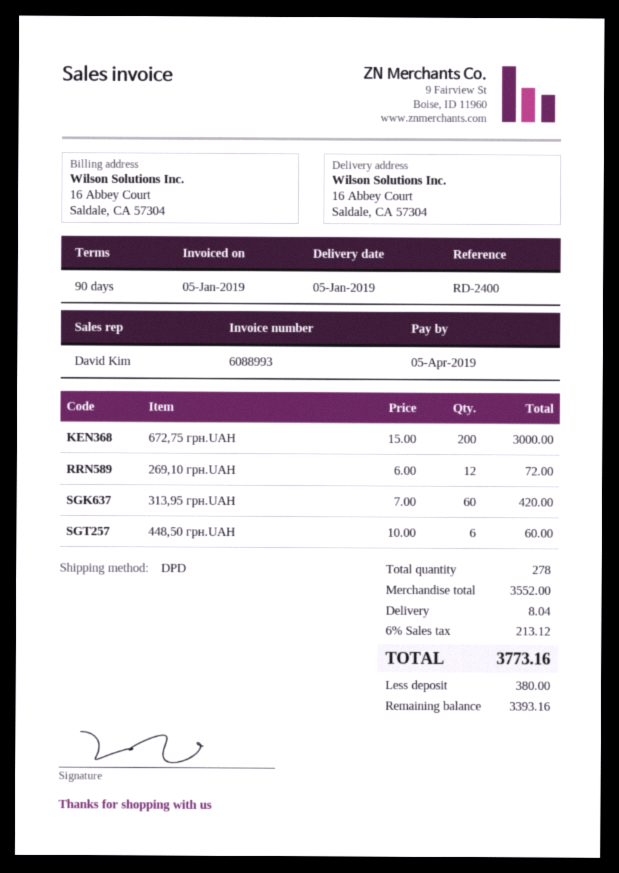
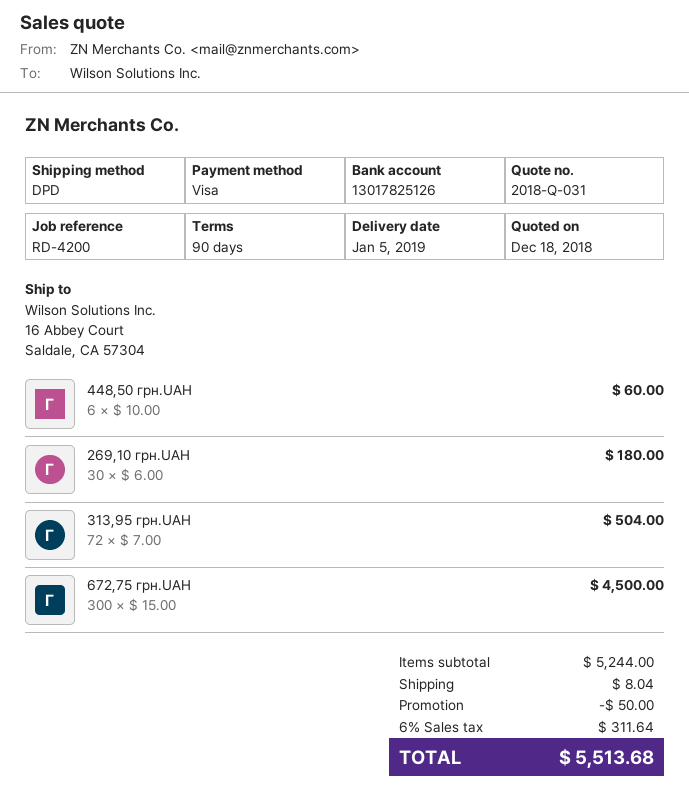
reference: RD-2400 -> RD-4200
672,75 грн.UAH: 200 x 15.00 = 3000.00 -> 300 x 15.00 = 4500.00
269,10 грн.UAH: 12 x 6.00 = 72.00 -> 30 x 6.00 = 180.00
313,95 грн.UAH: 60 x 7.00 = 420.00 -> 72 x 7.00 = 504.00
subtotal: 3552.00 -> 5244.00
discount: none -> 50.00
tax: 6% = 213.12 -> 6% = 311.64
total: 3773.16 -> 5513.68

